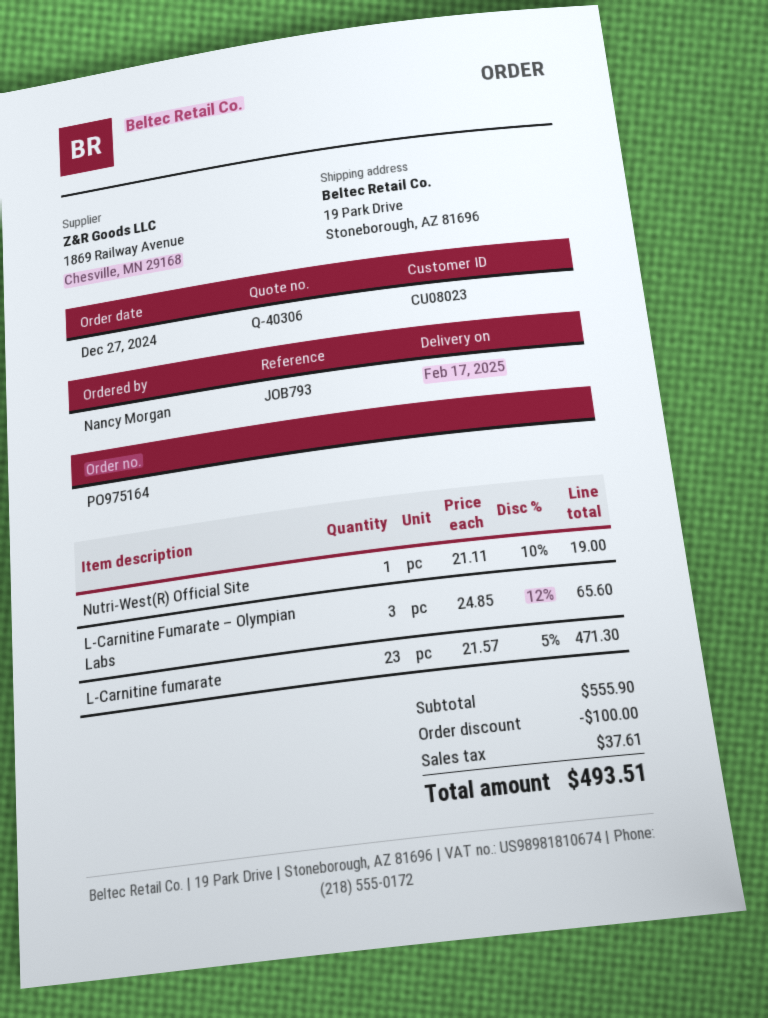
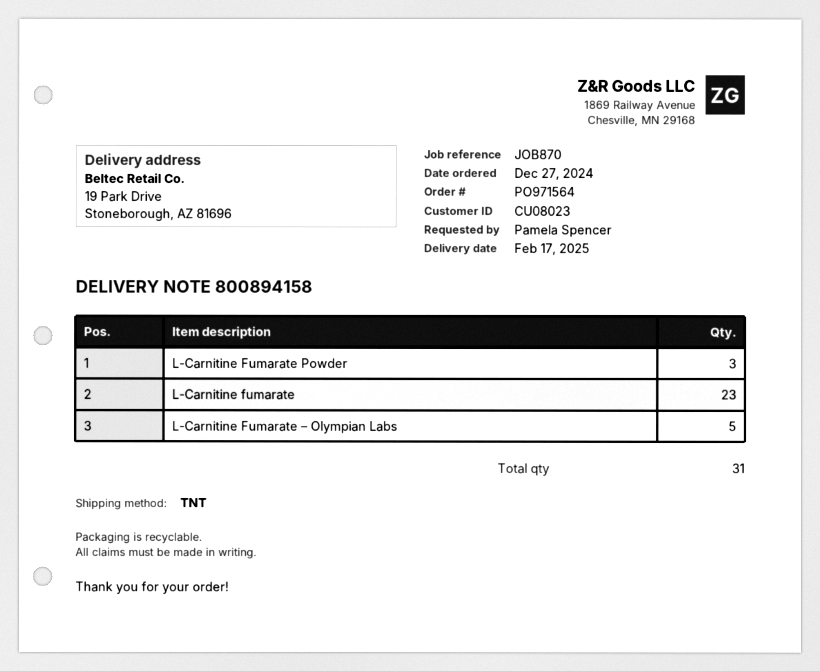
order number: PO975164 -> PO971564
reference: JOB793 -> JOB870
ordered by: Nancy Morgan -> Pamela Spencer
Nutri-West(R) Official Site: 1 -> none
L-Carnitine Fumarate – Olympian Labs: 3 -> 5
L-Carnitine Fumarate Powder: none -> 3

